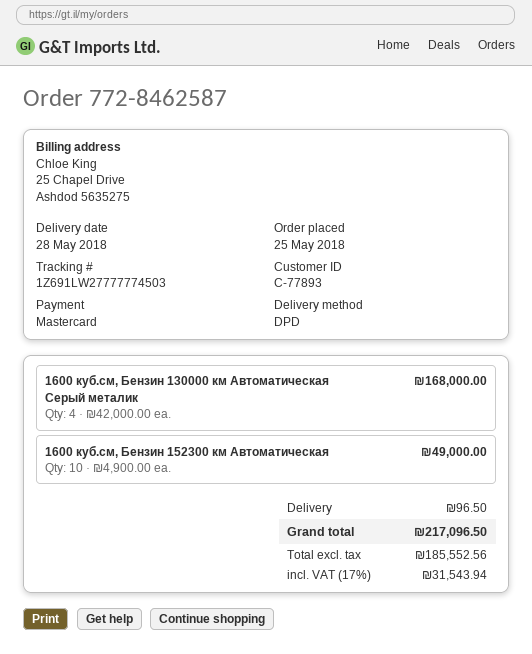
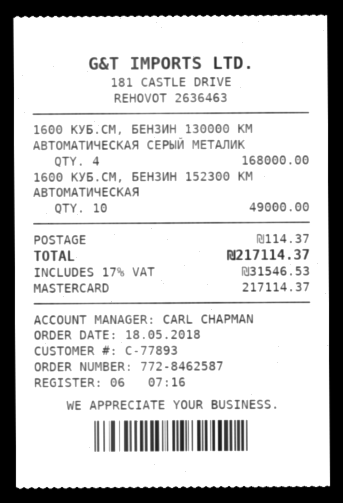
order date: 2018-05-25 -> 2018-05-18
shipping: 96.50 -> 114.37
tax: 17% = 31543.94 -> 17% = 31546.53
total: 217096.50 -> 217114.37

